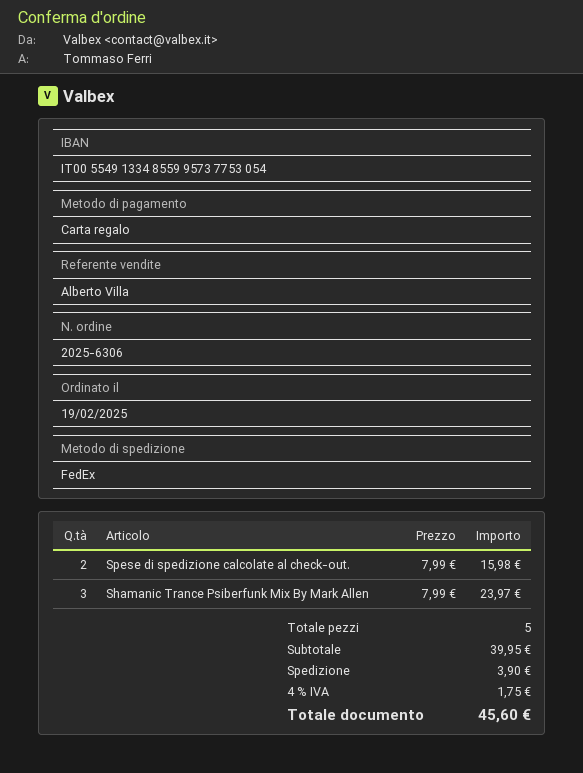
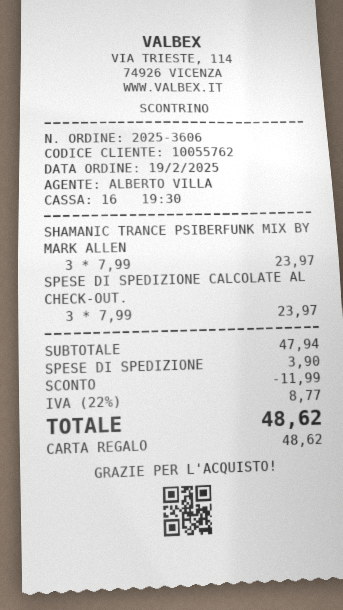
order number: 2025-6306 -> 2025-3606
Spese di spedizione calcolate al check-out.: 2 x 7.99 = 15.98 -> 3 x 7.99 = 23.97
subtotal: 39.95 -> 47.94
discount: none -> 11.99
tax: 4% = 1.75 -> 22% = 8.77
total: 45.60 -> 48.62

